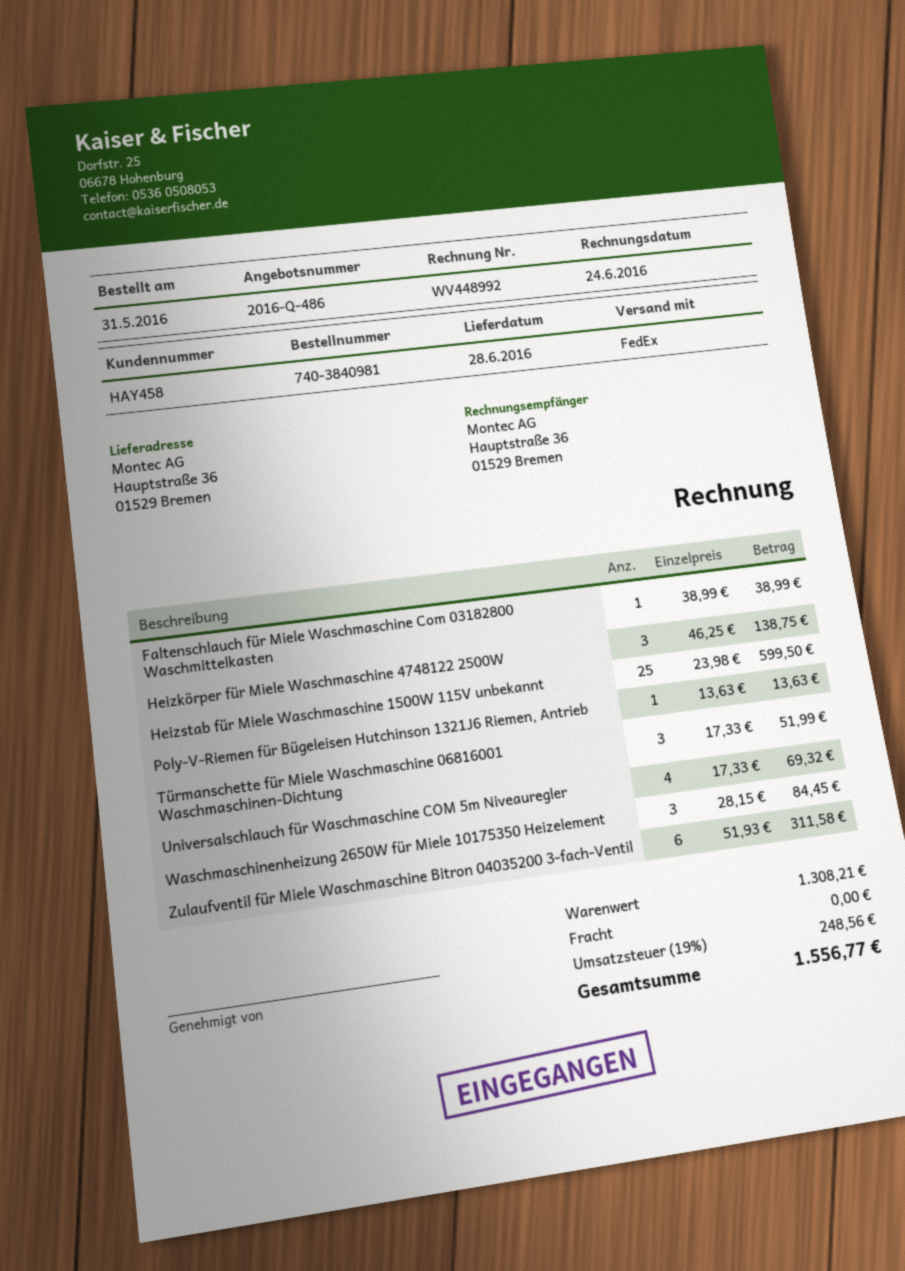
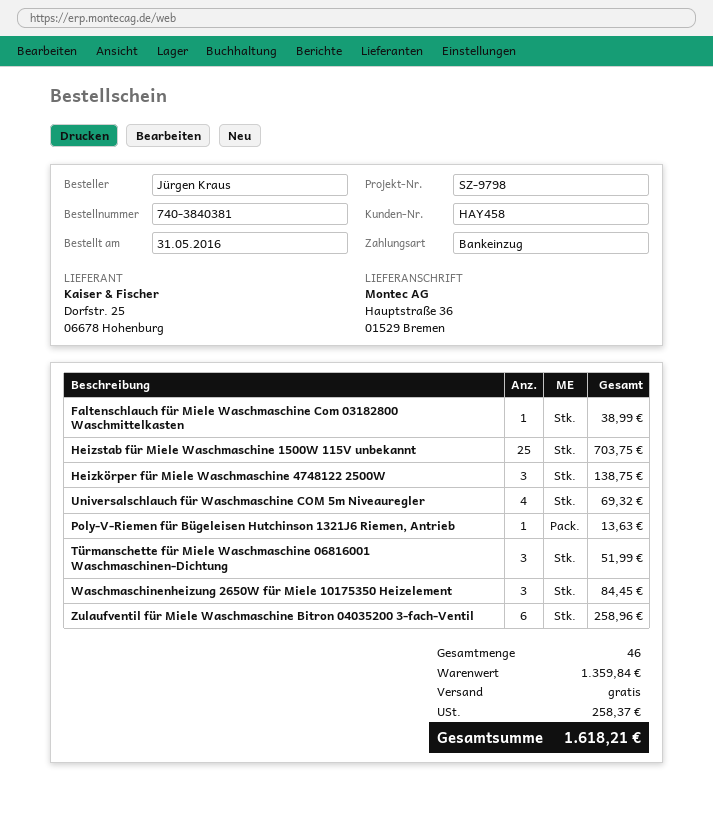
order number: 740-3840981 -> 740-3840381
Heizstab für Miele Waschmaschine 1500W 115V unbekannt: 25 for 599.50 -> 25 for 703.75
Zulaufventil für Miele Waschmaschine Bitron 04035200 3-fach-Ventil: 6 for 311.58 -> 6 for 258.96
subtotal: 1308.21 -> 1359.84
tax: 248.56 -> 258.37
total: 1556.77 -> 1618.21

